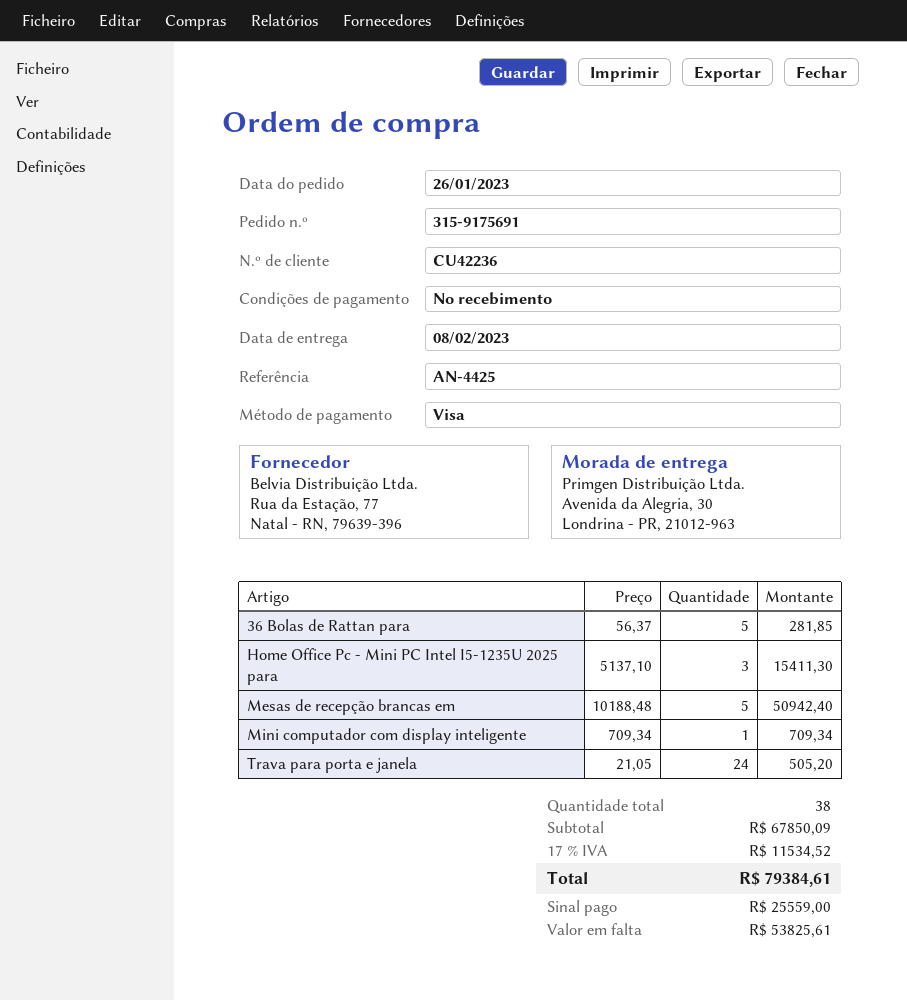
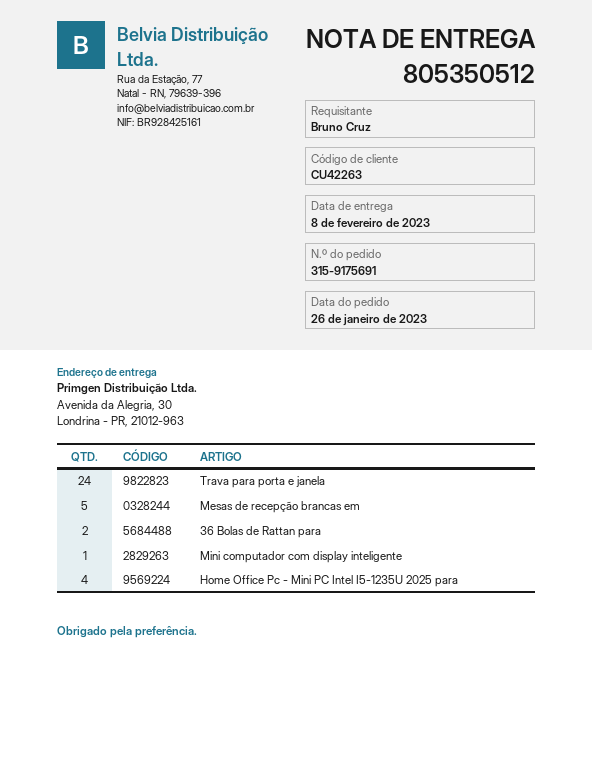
customer number: CU42236 -> CU42263
36 Bolas de Rattan para: 5 -> 2
Home Office Pc - Mini PC Intel I5-1235U 2025 para: 3 -> 4

